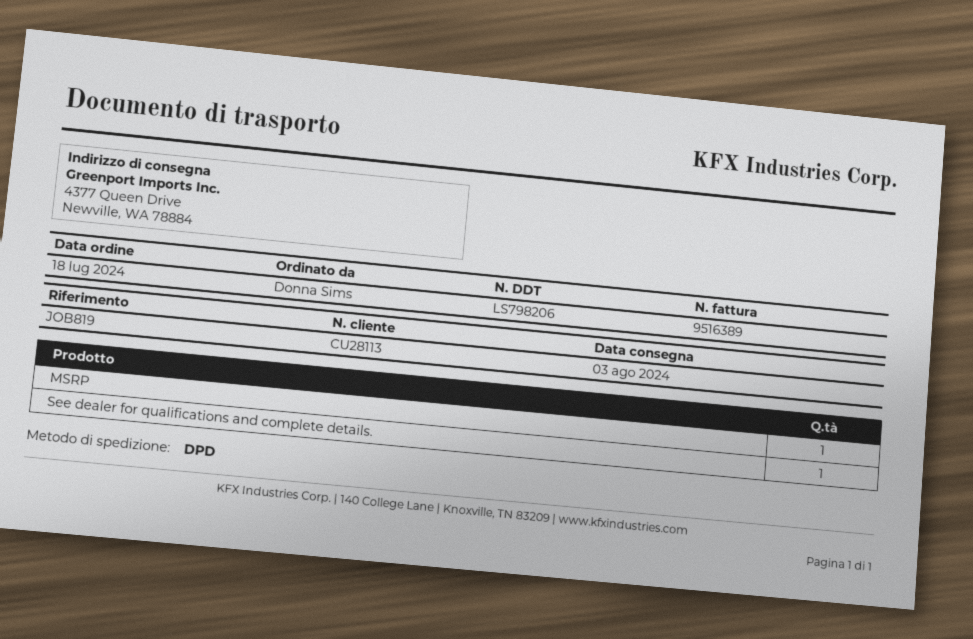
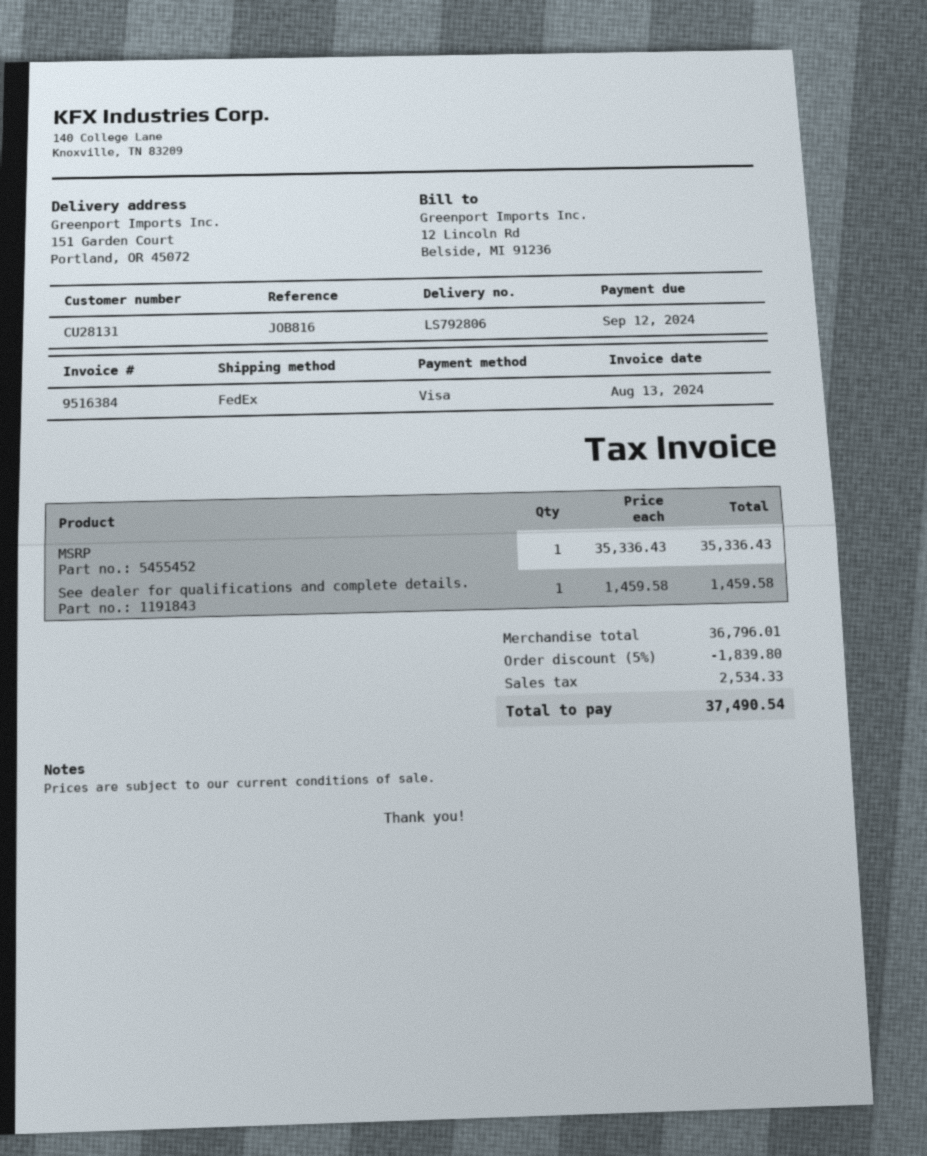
delivery note number: LS798206 -> LS792806
invoice number: 9516389 -> 9516384
customer number: CU28113 -> CU28131
reference: JOB819 -> JOB816
shipping method: DPD -> FedEx
ship to: 4377 Queen Drive, Newville, WA 78884 -> 151 Garden Court, Portland, OR 45072

